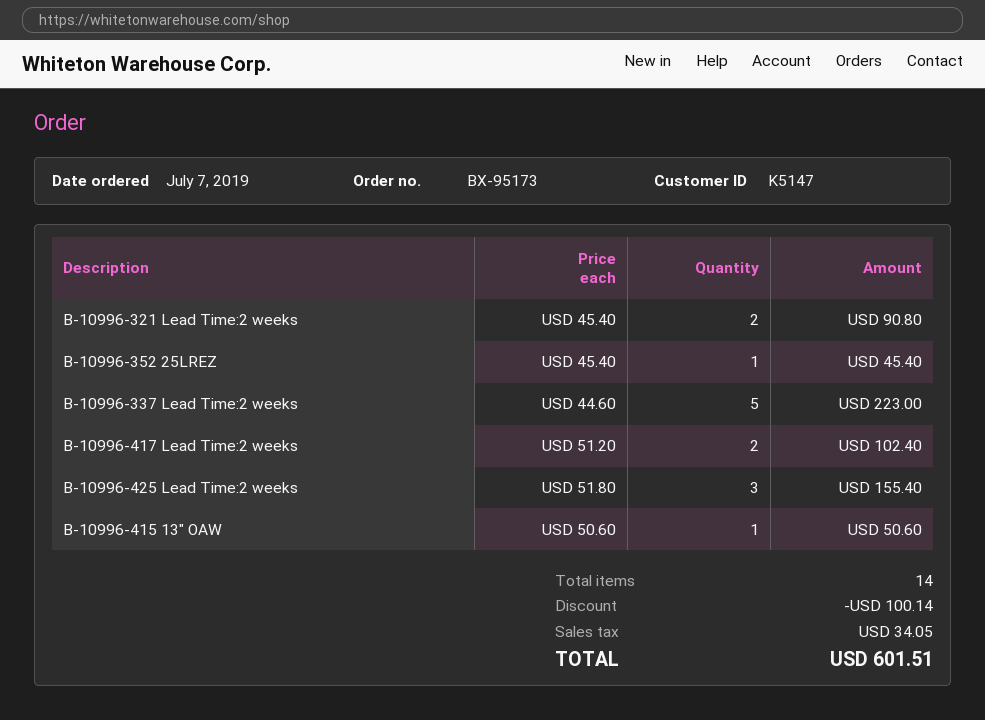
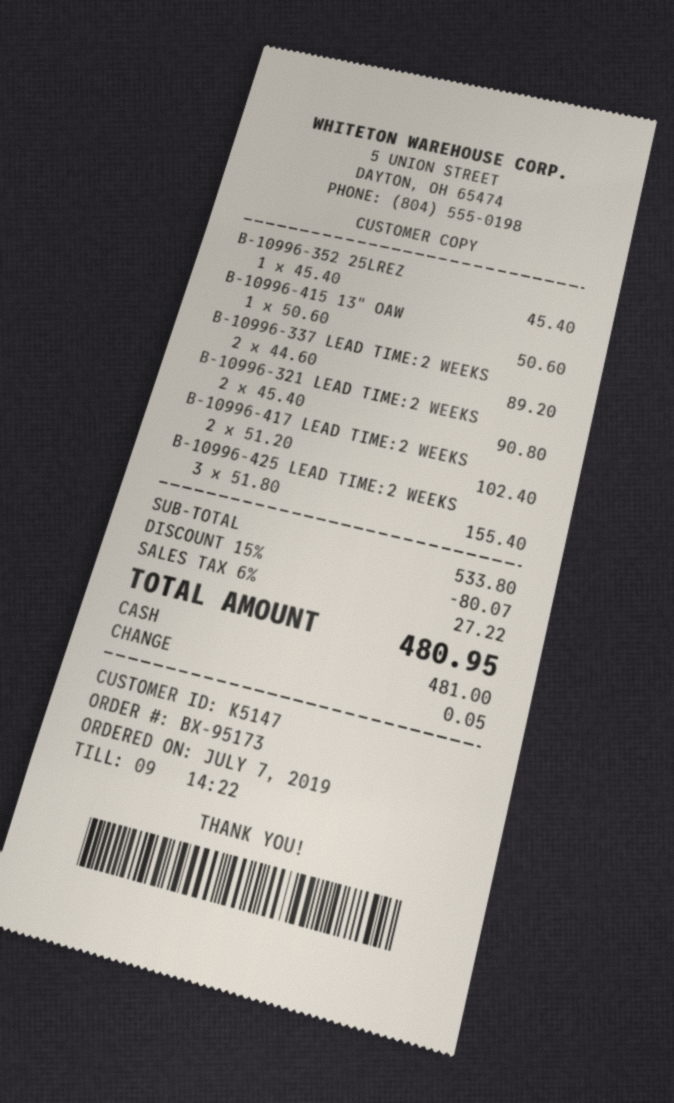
B-10996-337 Lead Time:2 weeks: 5 x 44.60 = 223.00 -> 2 x 44.60 = 89.20
discount: 100.14 -> 80.07
tax: 34.05 -> 27.22
total: 601.51 -> 480.95

